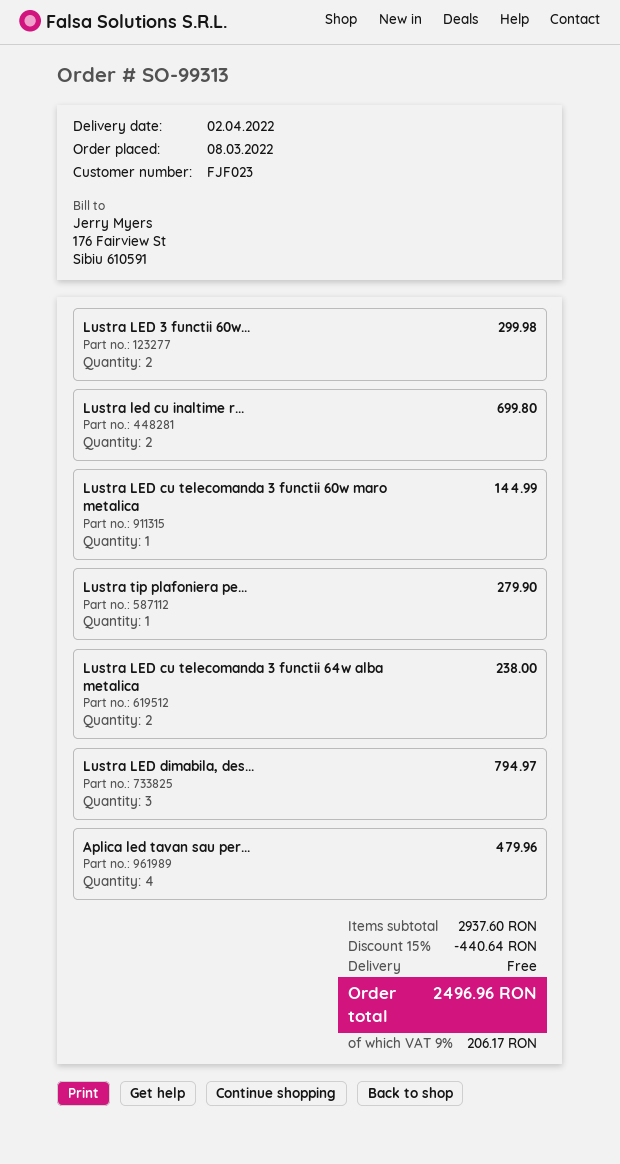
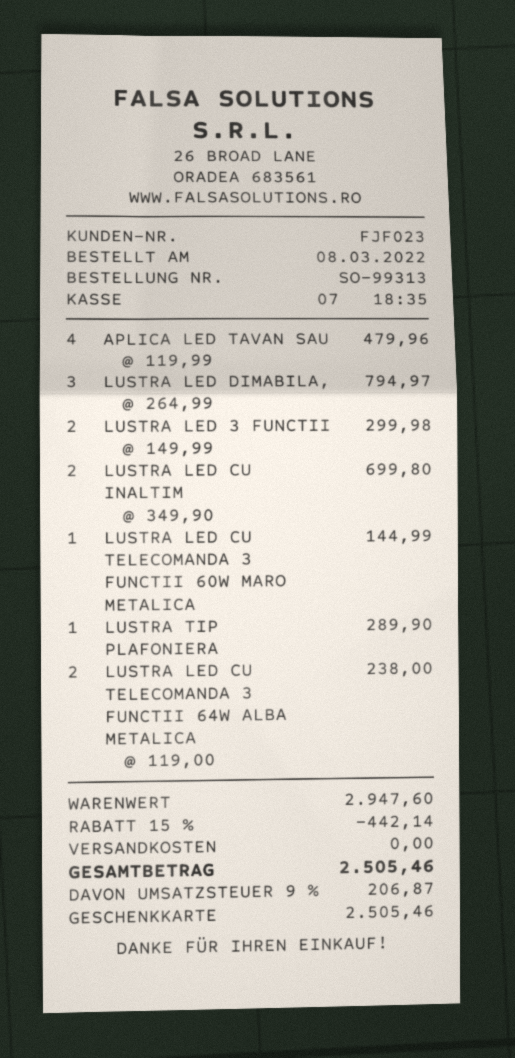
Lustra tip plafoniera pe...: 1 for 279.90 -> 1 for 289.90
subtotal: 2937.60 -> 2947.60
discount: 15% = 440.64 -> 15% = 442.14
tax: 9% = 206.17 -> 9% = 206.87
total: 2496.96 -> 2505.46

